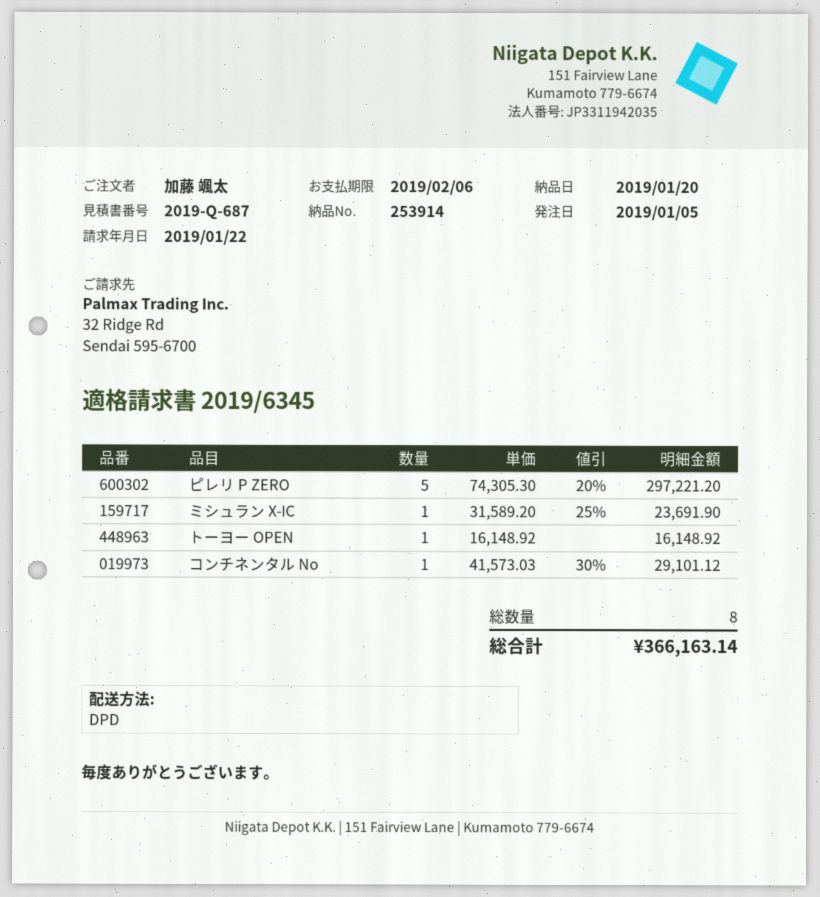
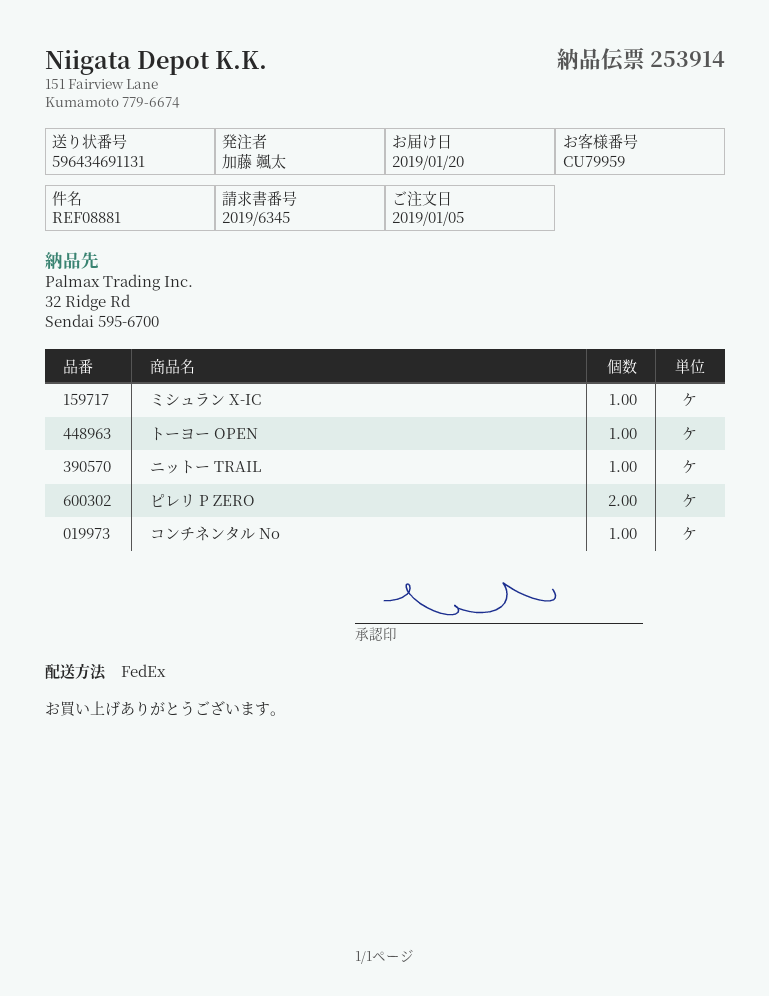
shipping method: DPD -> FedEx
ピレリ P ZERO: 5 -> 2
ニットー TRAIL: none -> 1

